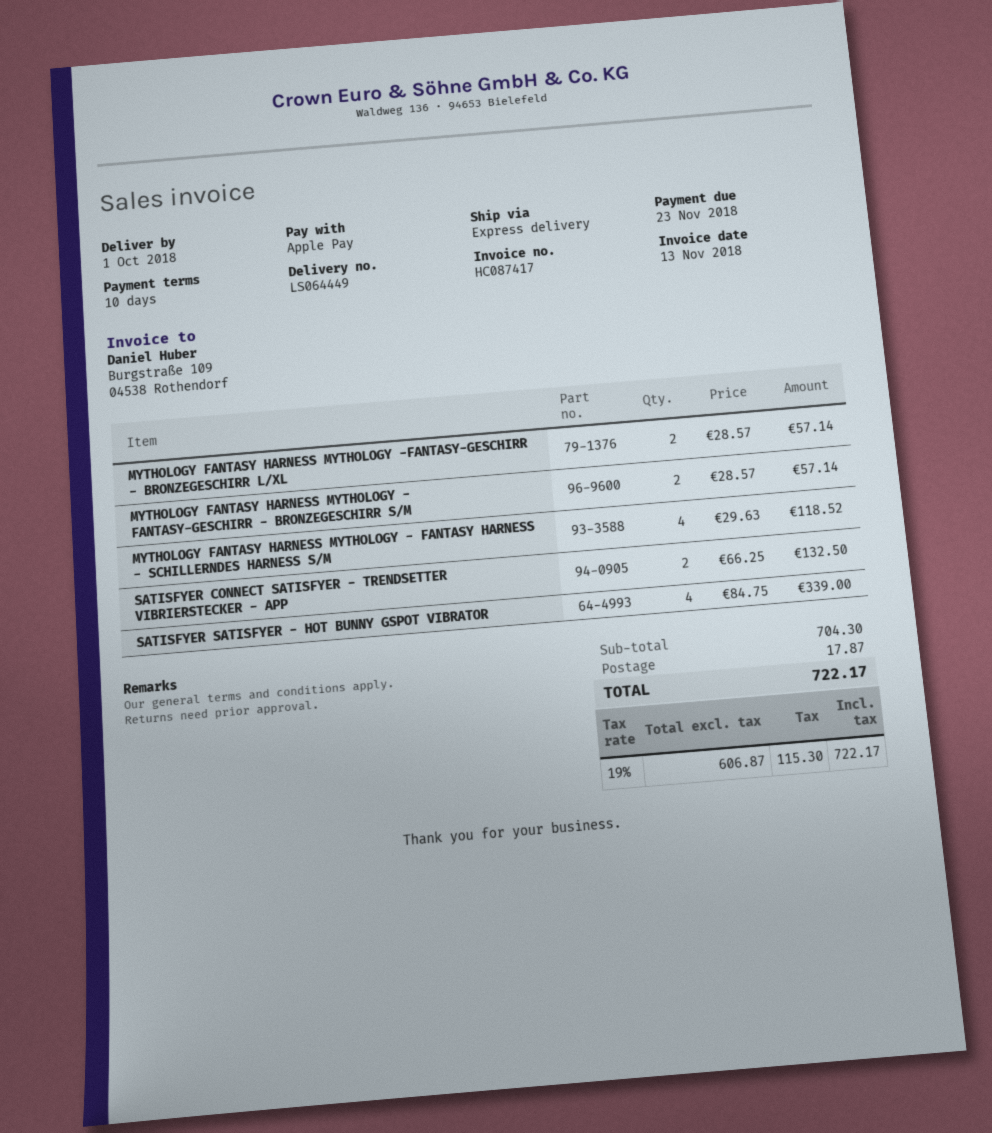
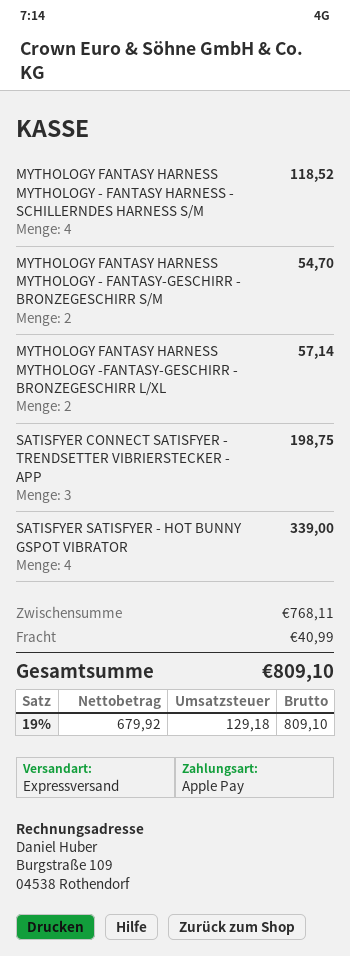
MYTHOLOGY FANTASY HARNESS MYTHOLOGY - FANTASY-GESCHIRR - BRONZEGESCHIRR S/M: 2 for 57.14 -> 2 for 54.70
SATISFYER CONNECT SATISFYER - TRENDSETTER VIBRIERSTECKER - APP: 2 for 132.50 -> 3 for 198.75
subtotal: 704.30 -> 768.11
shipping: 17.87 -> 40.99
net: 606.87 -> 679.92
tax: 19% = 115.30 -> 19% = 129.18
total: 722.17 -> 809.10

